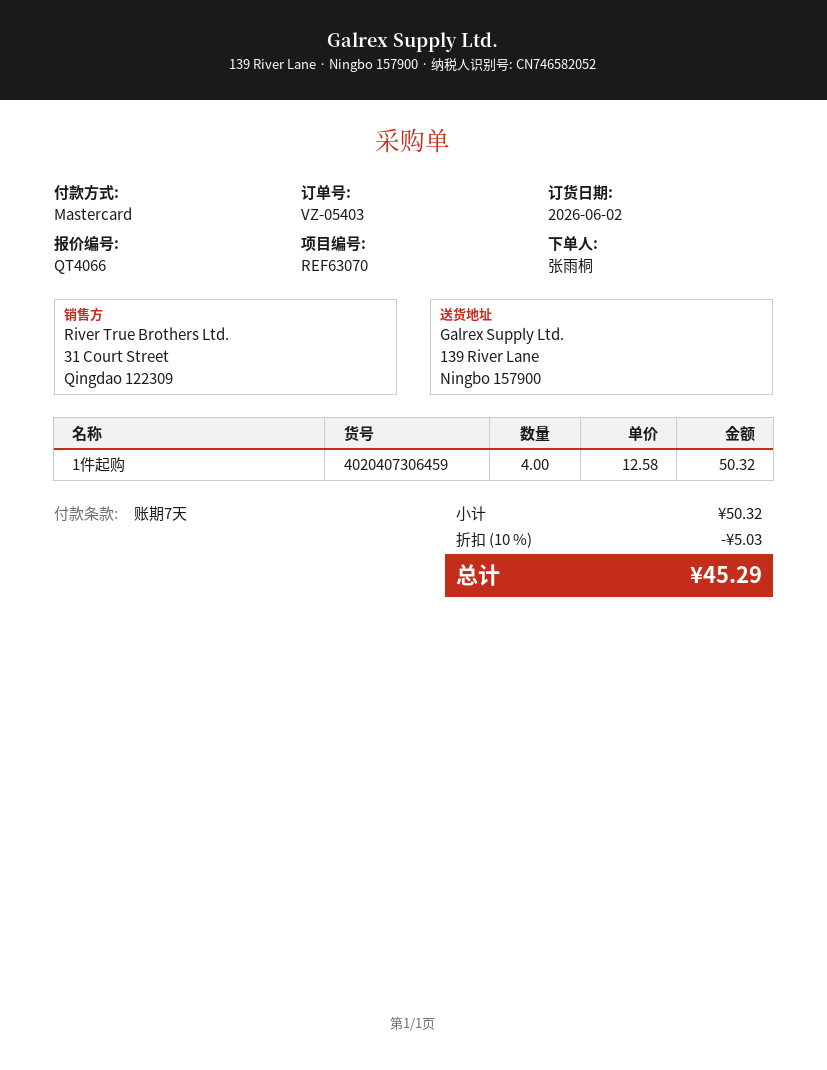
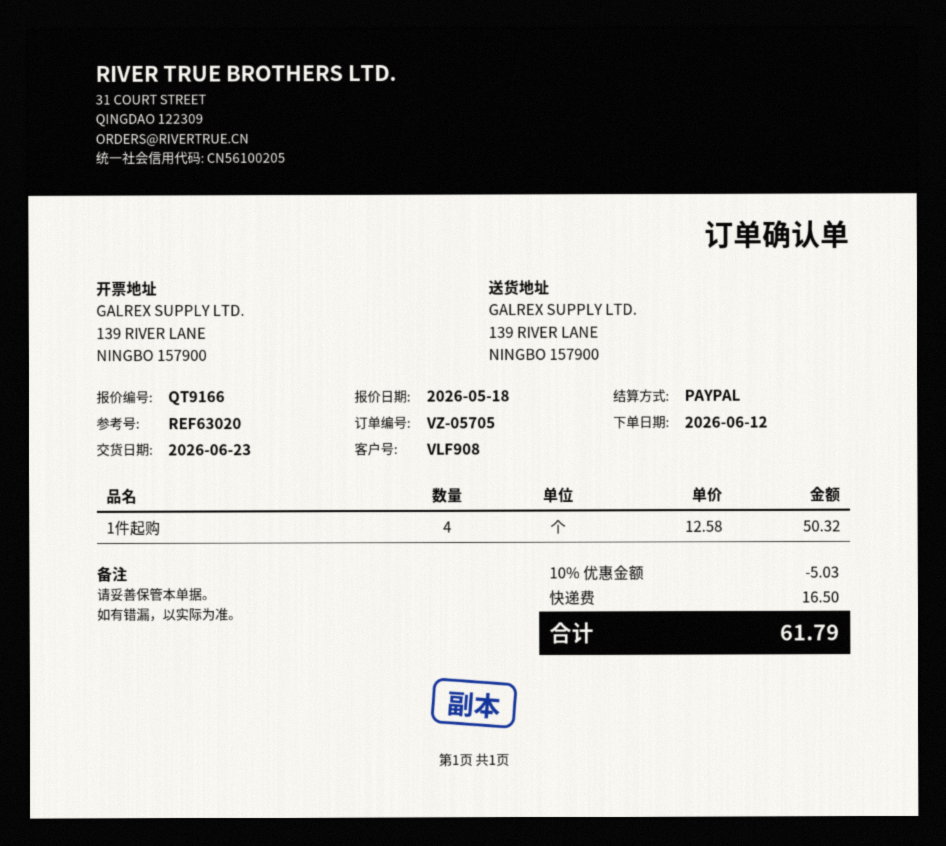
quote number: QT4066 -> QT9166
order number: VZ-05403 -> VZ-05705
order date: 2026-06-02 -> 2026-06-12
reference: REF63070 -> REF63020
payment method: Mastercard -> PayPal
shipping: none -> 16.50
total: 45.29 -> 61.79

